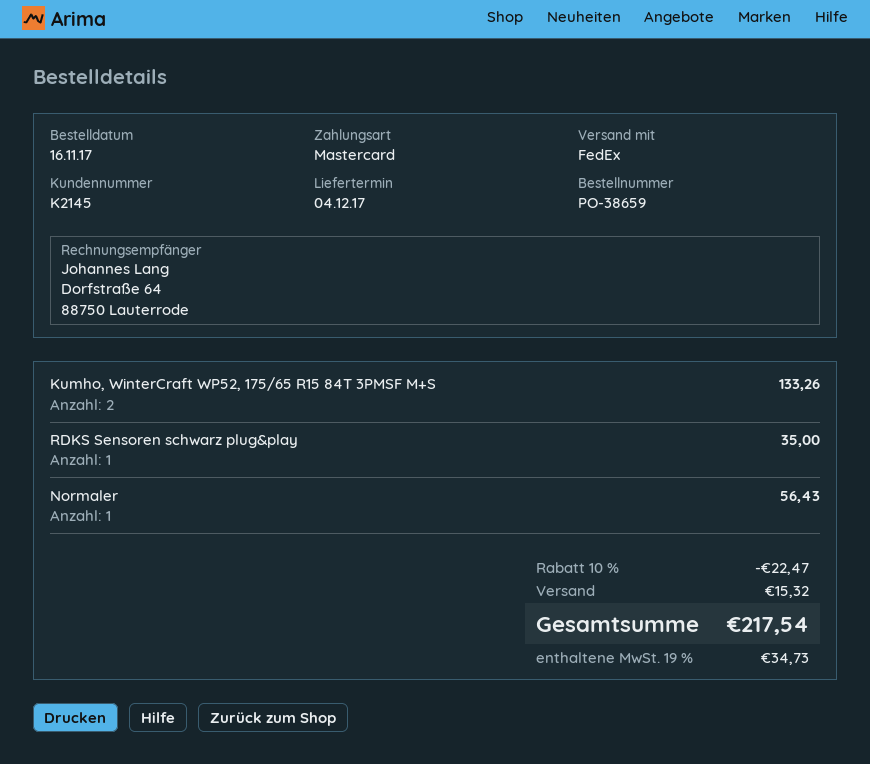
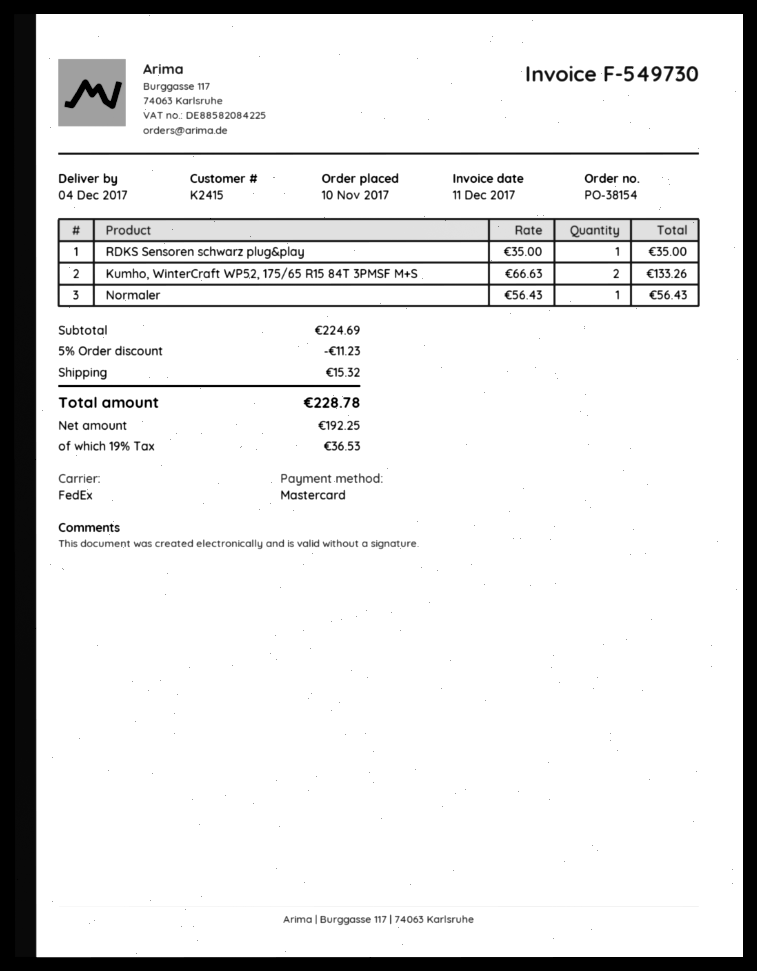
order number: PO-38659 -> PO-38154
order date: 2017-11-16 -> 2017-11-10
customer number: K2145 -> K2415
discount: 10% = 22.47 -> 5% = 11.23
tax: 19% = 34.73 -> 19% = 36.53
total: 217.54 -> 228.78

